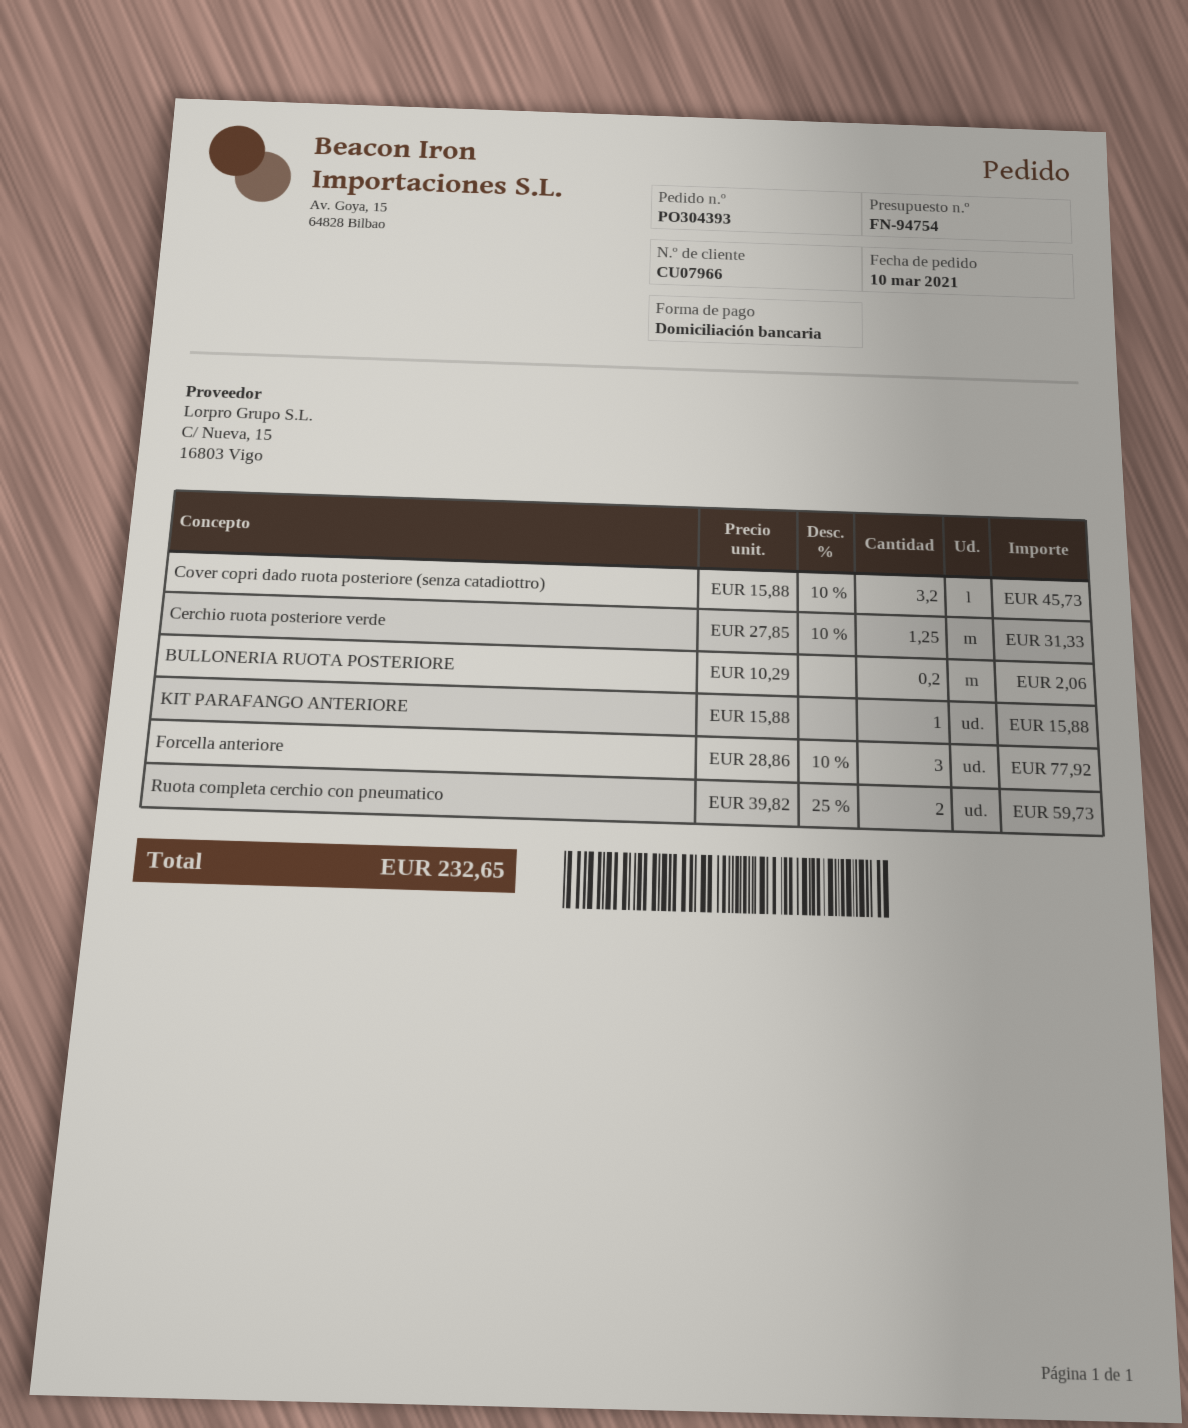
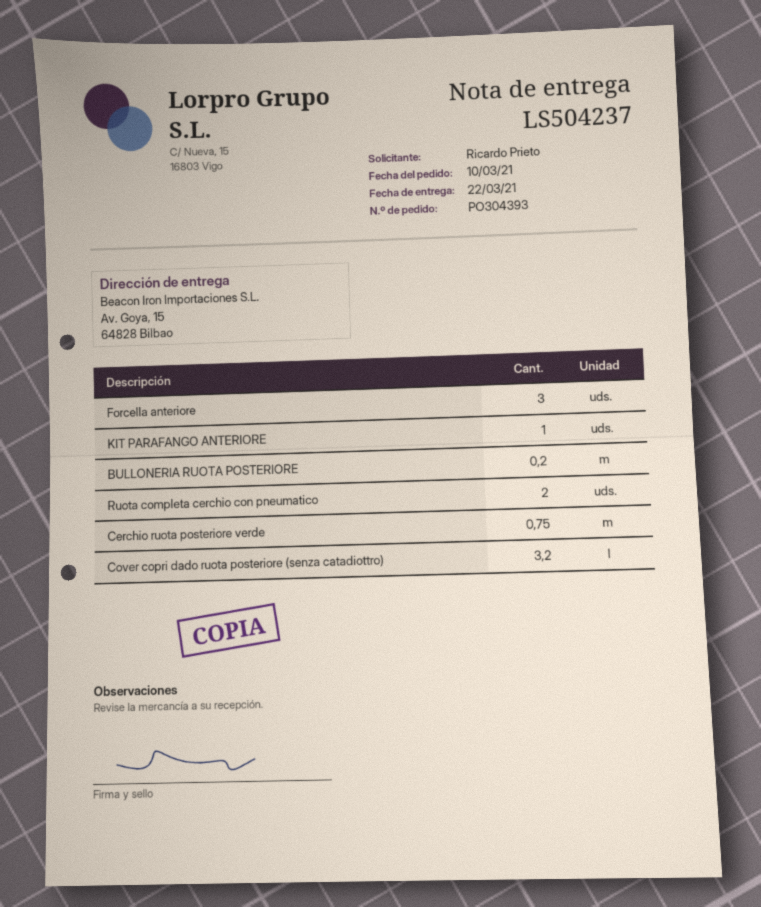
Cerchio ruota posteriore verde: 1.25 -> 0.75

